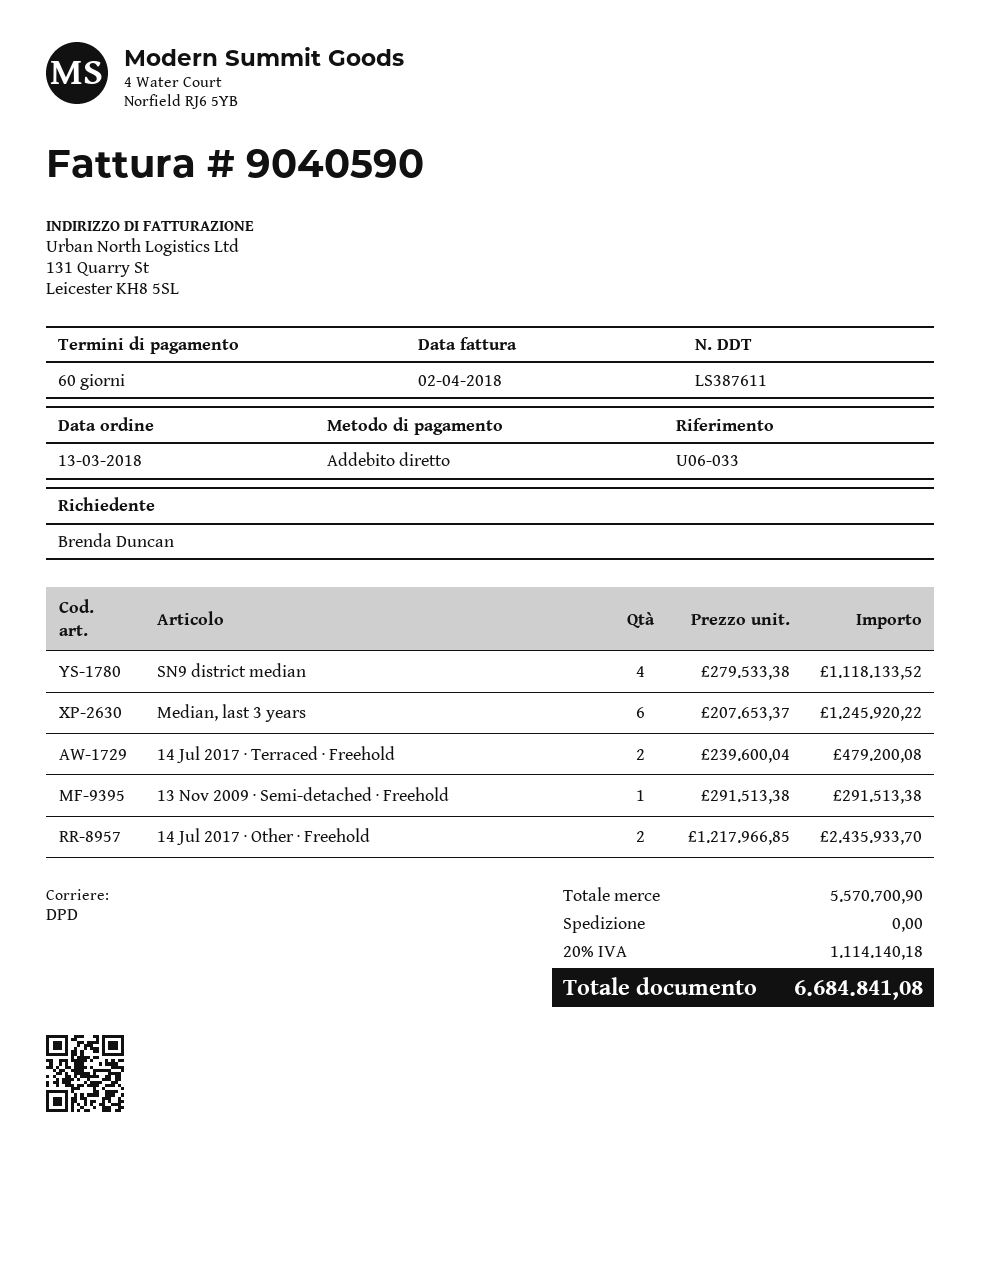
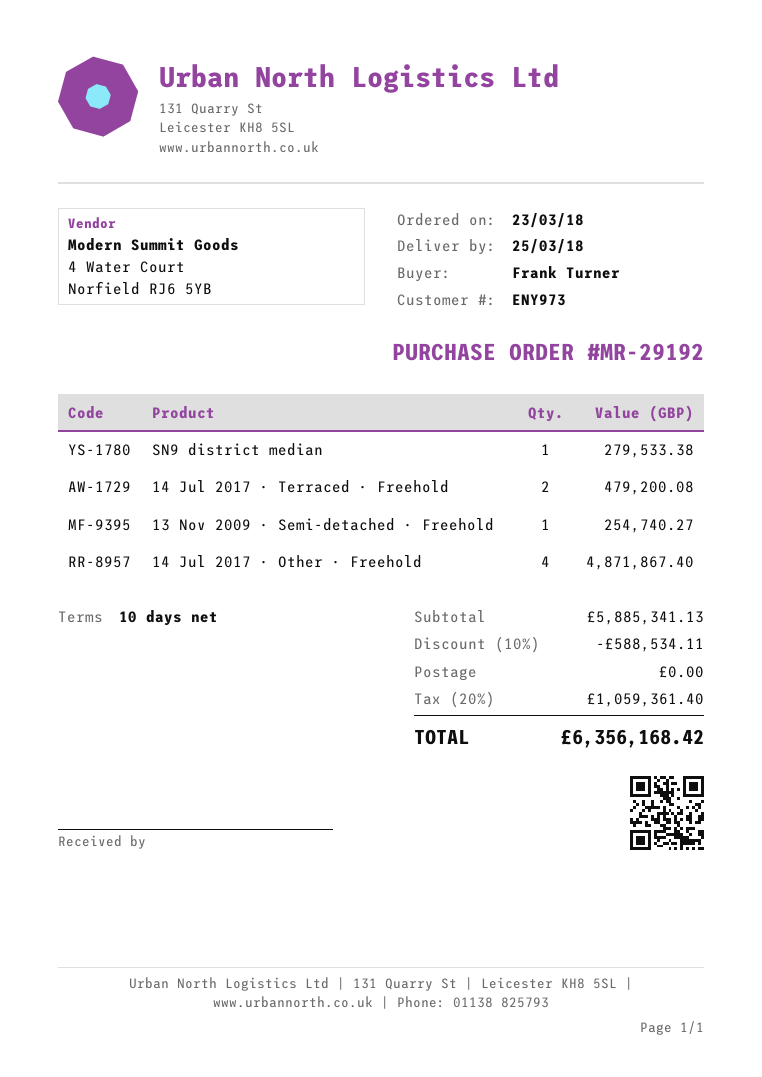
order date: 2018-03-13 -> 2018-03-23
payment terms: 60 days -> 10 days
ordered by: Brenda Duncan -> Frank Turner
SN9 district median: 4 for 1118133.52 -> 1 for 279533.38
Median, last 3 years: 6 for 1245920.22 -> none
13 Nov 2009 · Semi-detached · Freehold: 1 for 291513.38 -> 1 for 254740.27
14 Jul 2017 · Other · Freehold: 2 for 2435933.70 -> 4 for 4871867.40
subtotal: 5570700.90 -> 5885341.13
discount: none -> 10% = 588534.11
tax: 20% = 1114140.18 -> 20% = 1059361.40
total: 6684841.08 -> 6356168.42

